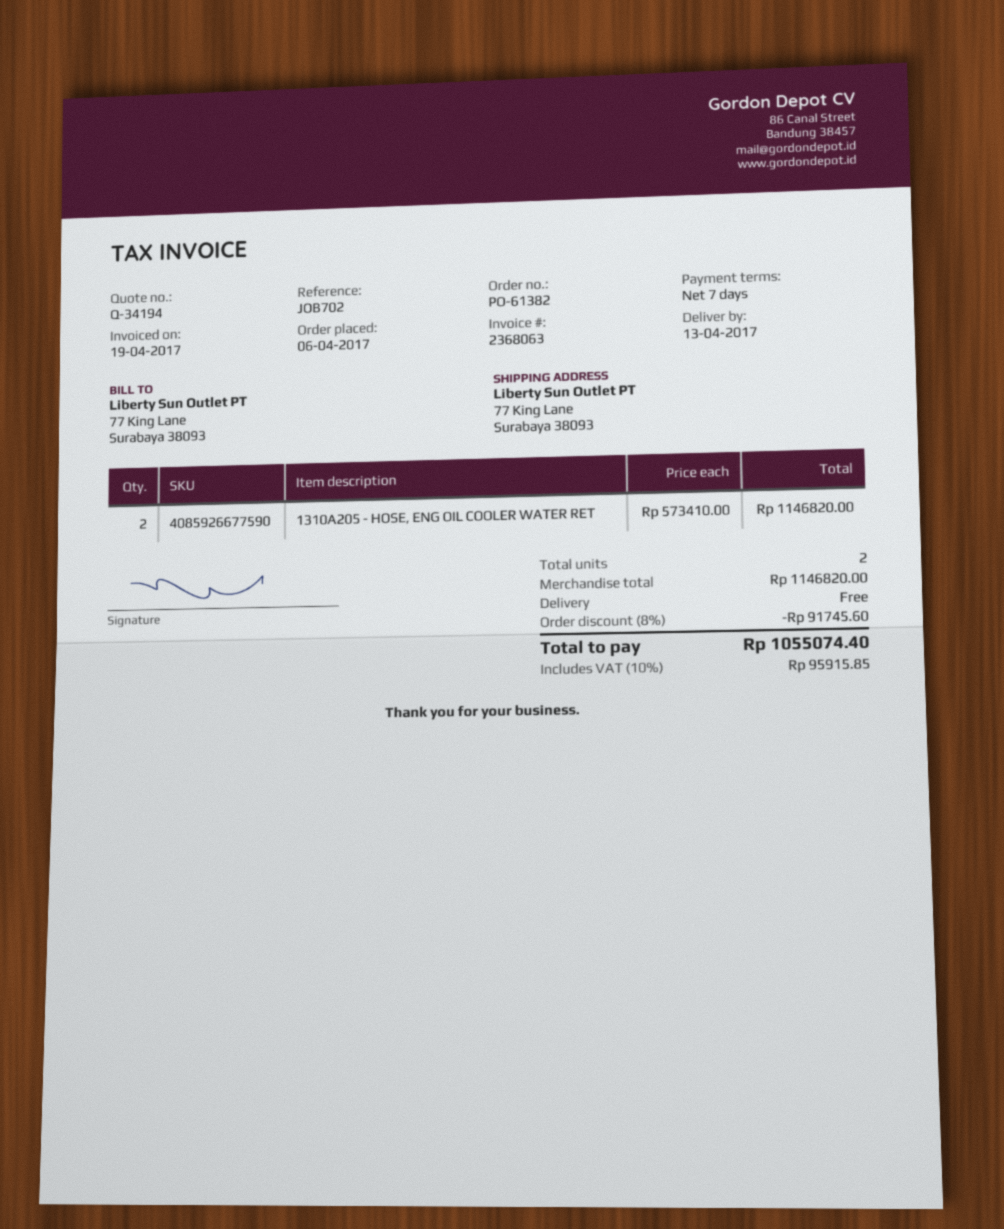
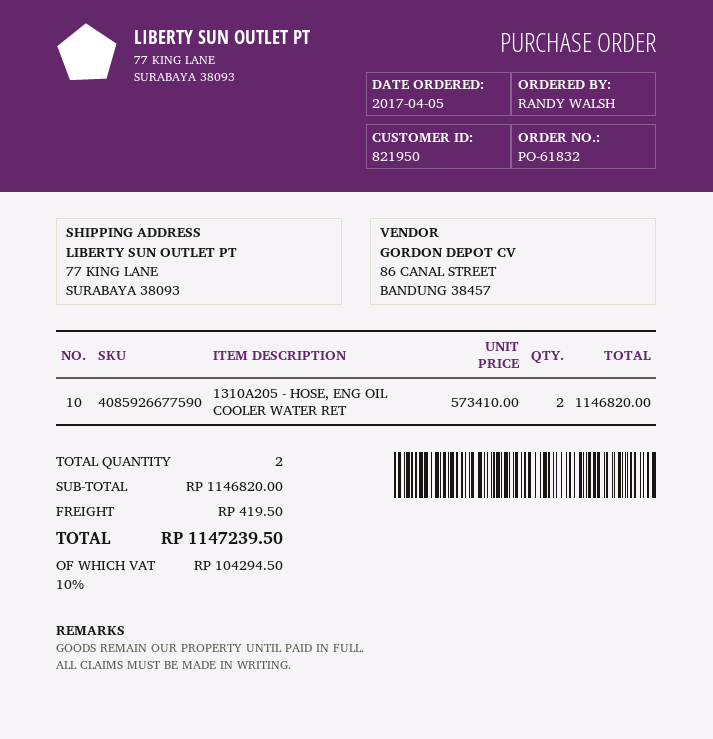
order number: PO-61382 -> PO-61832
order date: 2017-04-06 -> 2017-04-05
discount: 8% = 91745.60 -> none
shipping: 0.00 -> 419.50
tax: 10% = 95915.85 -> 10% = 104294.50
total: 1055074.40 -> 1147239.50

